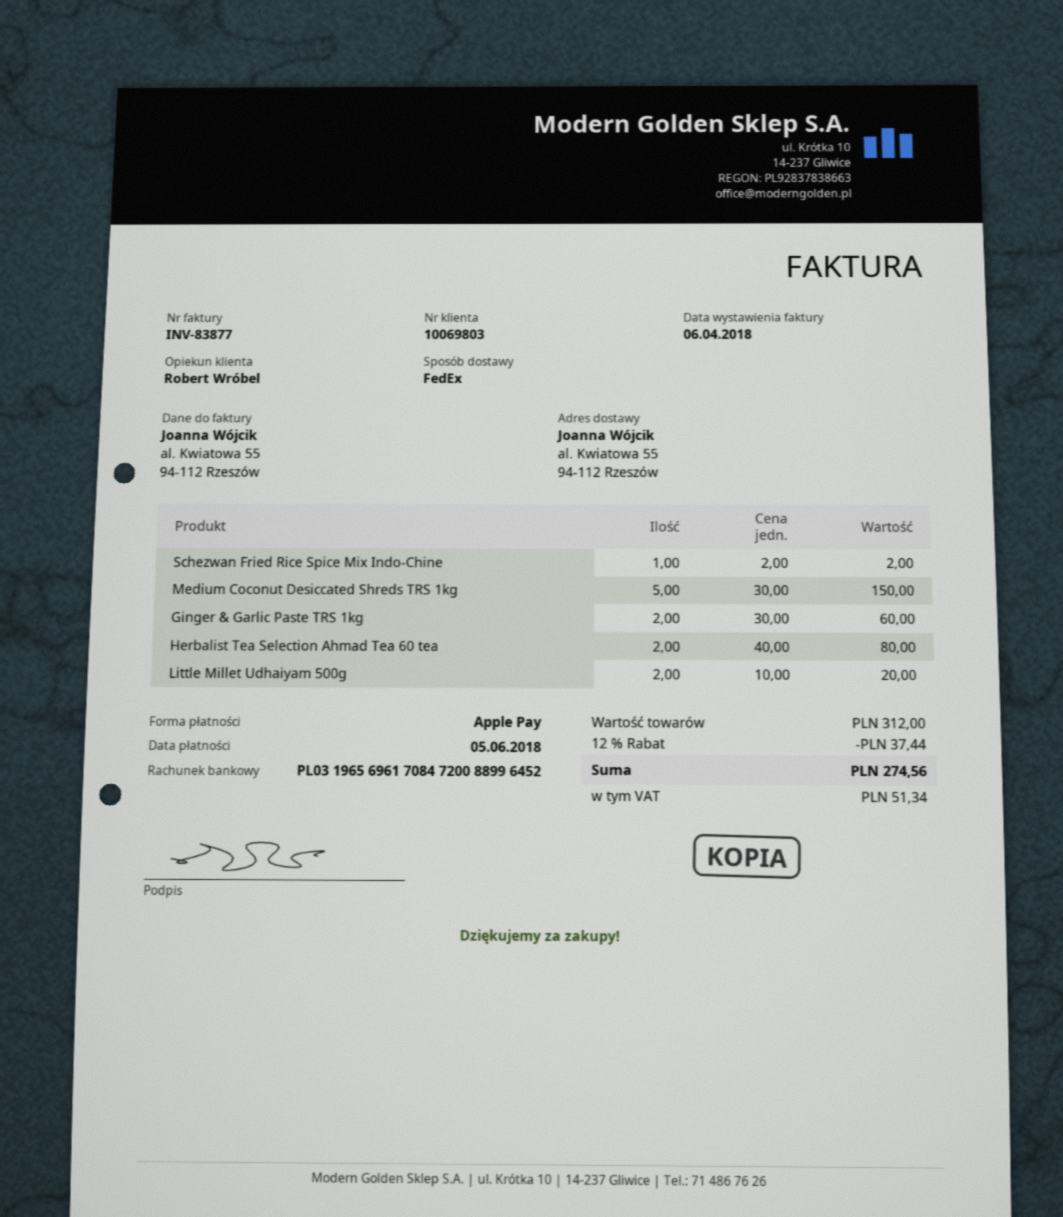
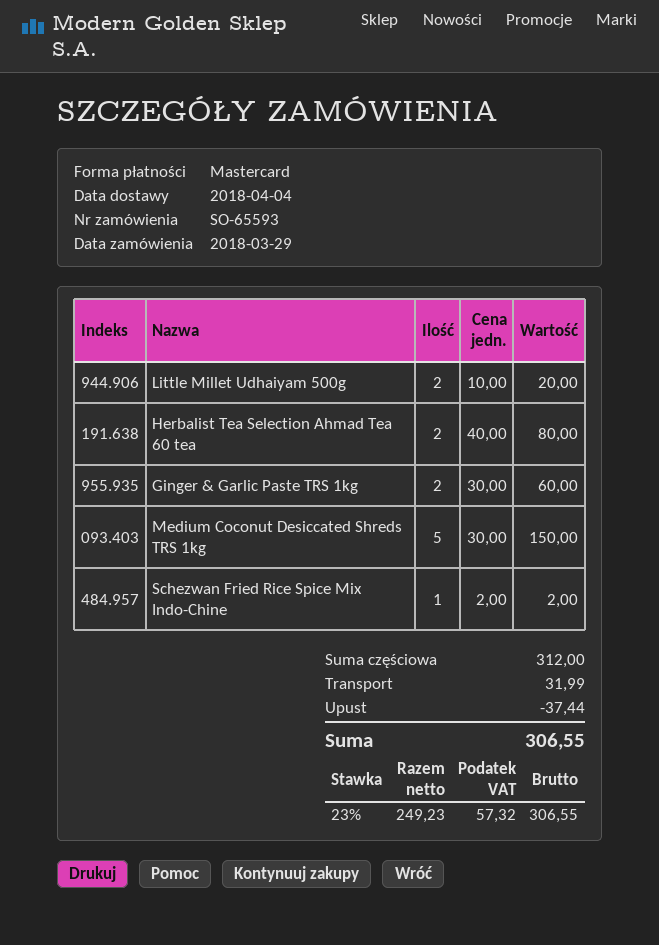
payment method: Apple Pay -> Mastercard
shipping: none -> 31.99
tax: 51.34 -> 57.32
total: 274.56 -> 306.55

